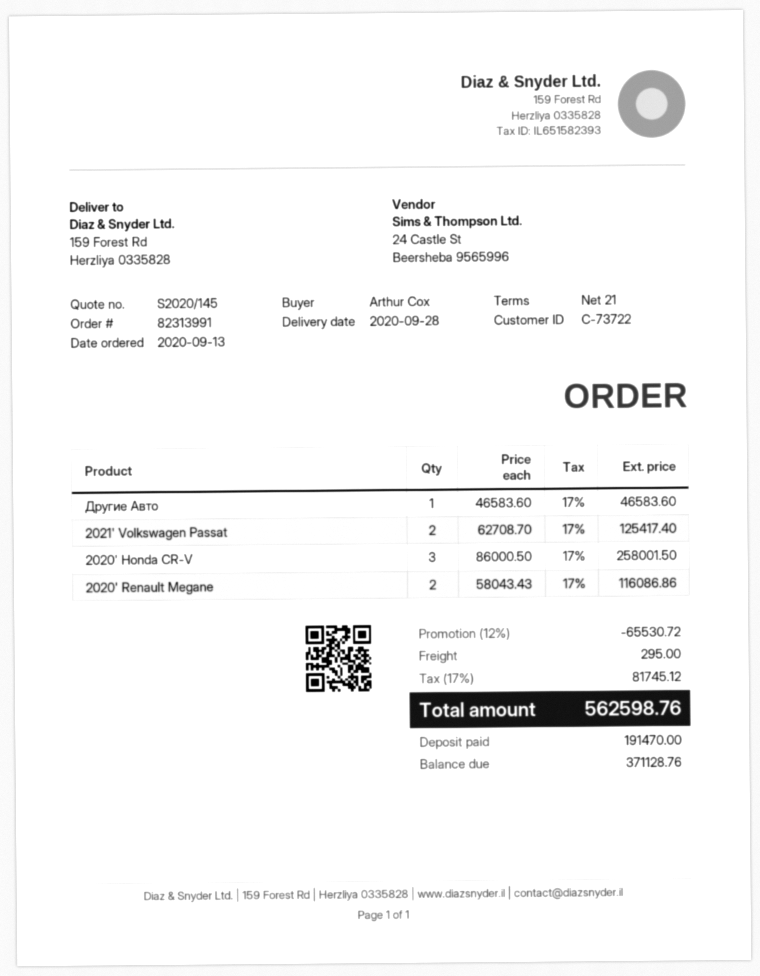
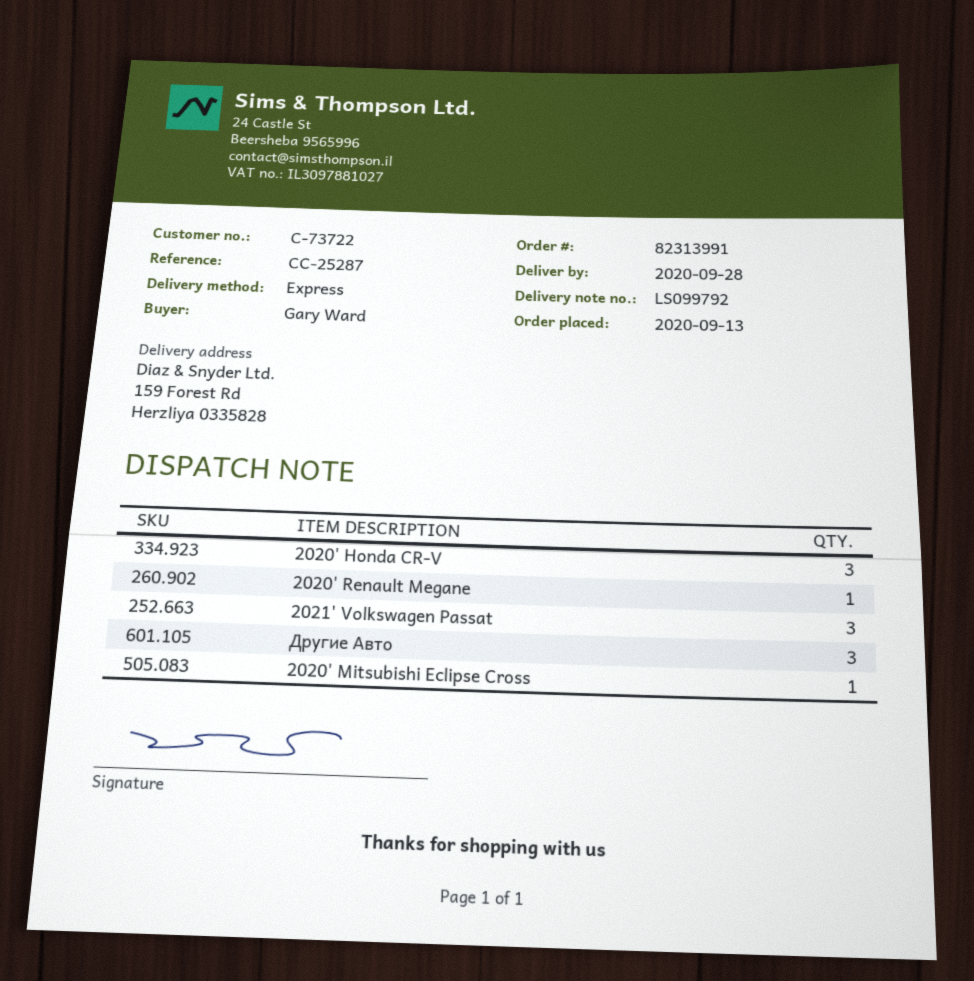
ordered by: Arthur Cox -> Gary Ward
Другие Авто: 1 -> 3
2021' Volkswagen Passat: 2 -> 3
2020' Renault Megane: 2 -> 1
2020' Mitsubishi Eclipse Cross: none -> 1

